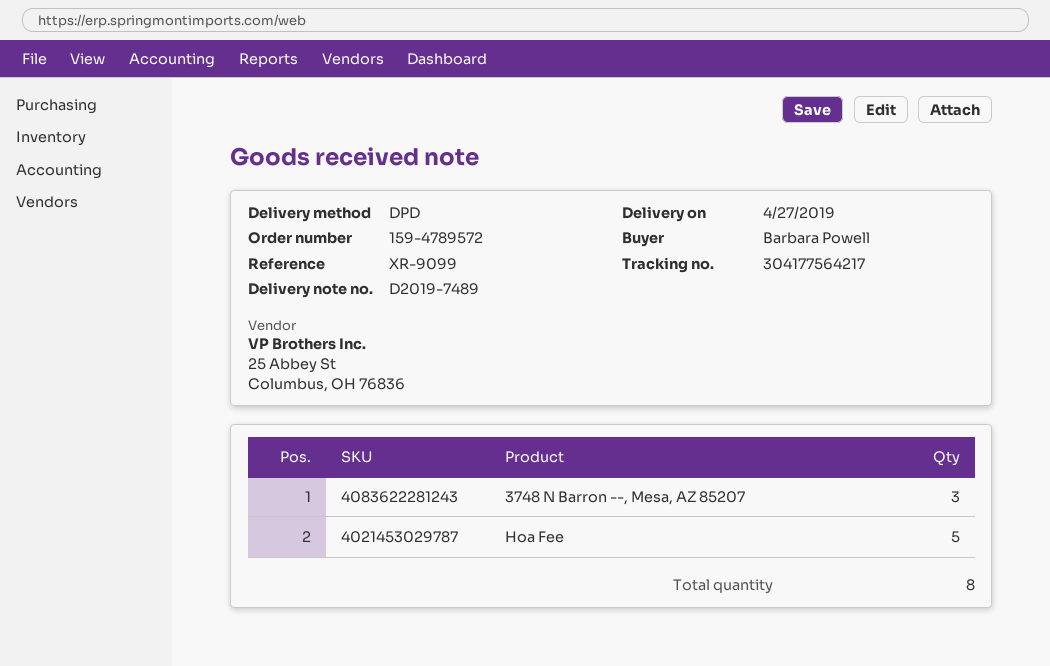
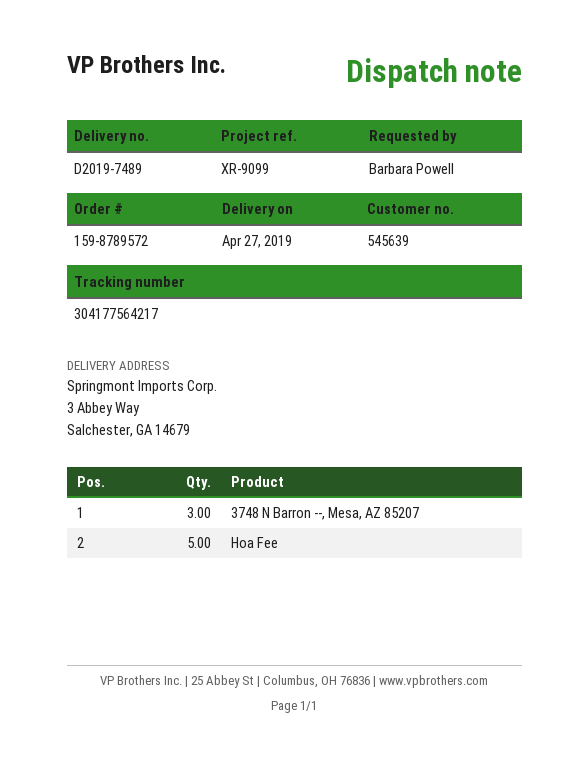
order number: 159-4789572 -> 159-8789572

